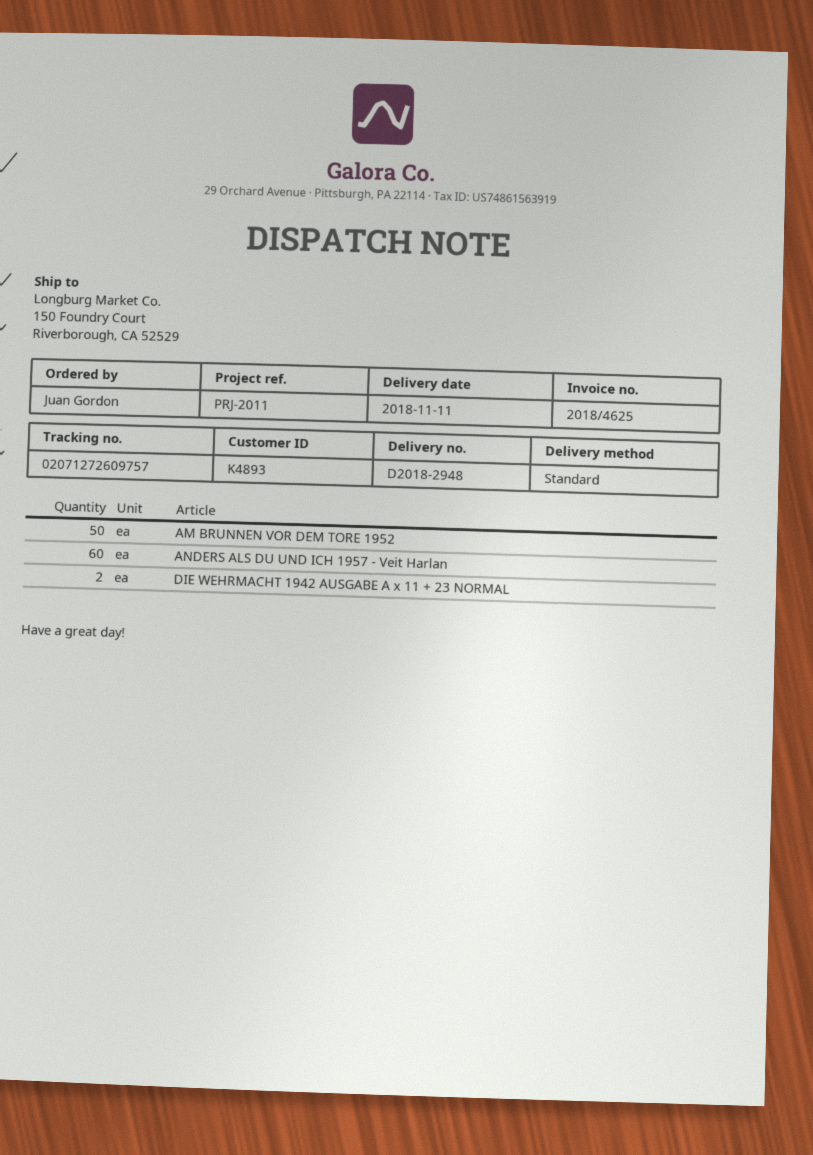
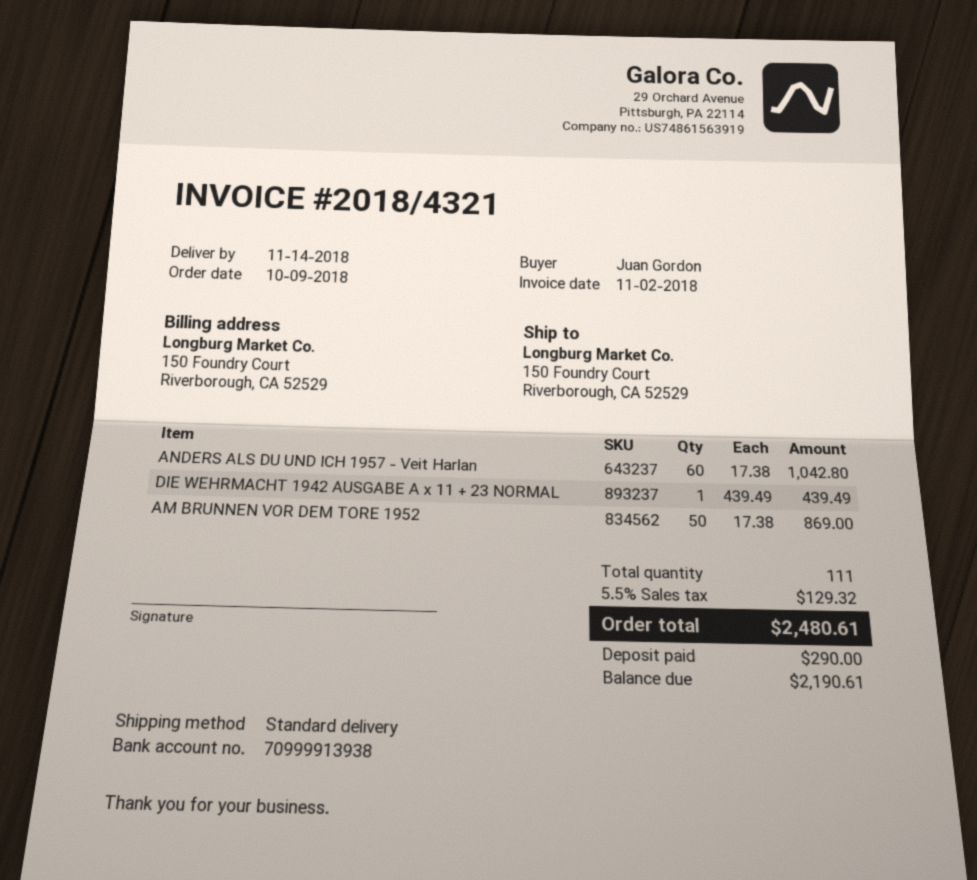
delivery date: 2018-11-11 -> 2018-11-14
invoice number: 2018/4625 -> 2018/4321
DIE WEHRMACHT 1942 AUSGABE A x 11 + 23 NORMAL: 2 -> 1

